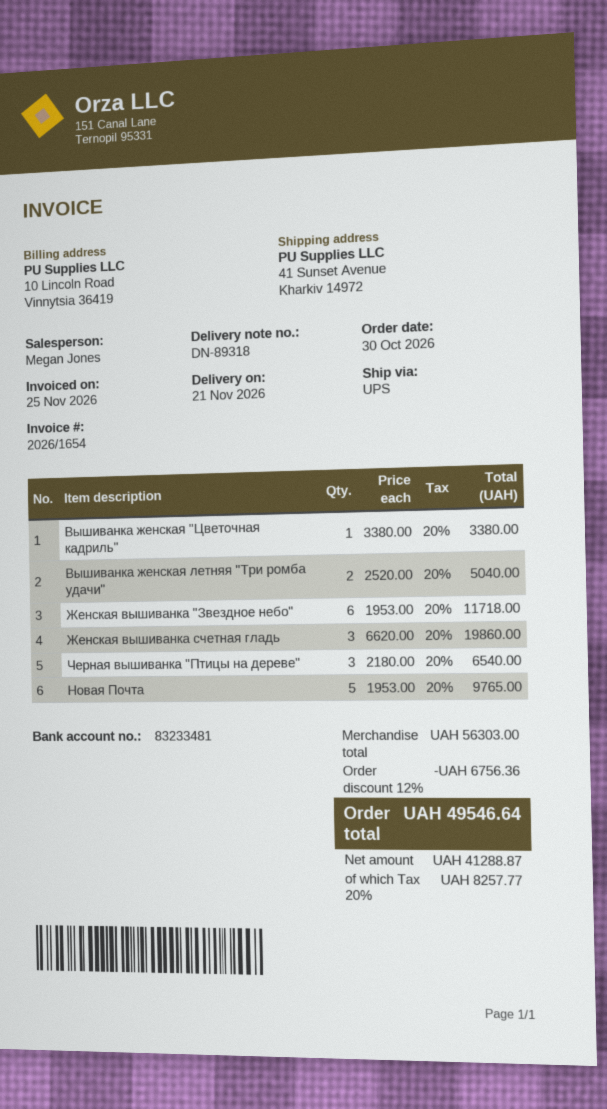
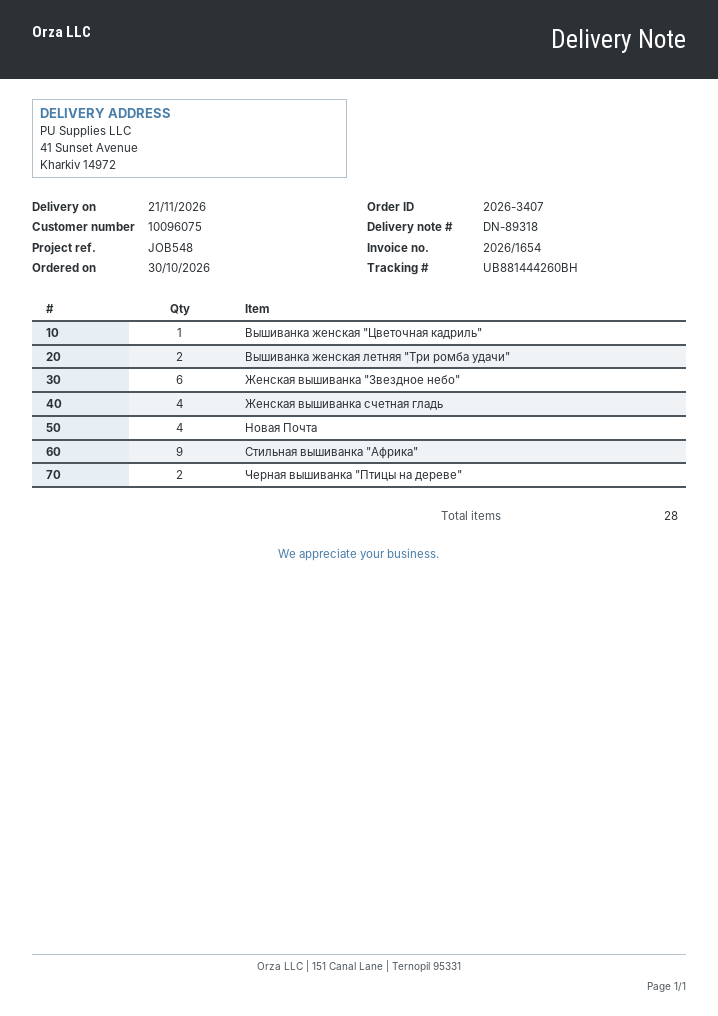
Женская вышиванка счетная гладь: 3 -> 4
Черная вышиванка "Птицы на дереве": 3 -> 2
Новая Почта: 5 -> 4
Стильная вышиванка "Африка": none -> 9

